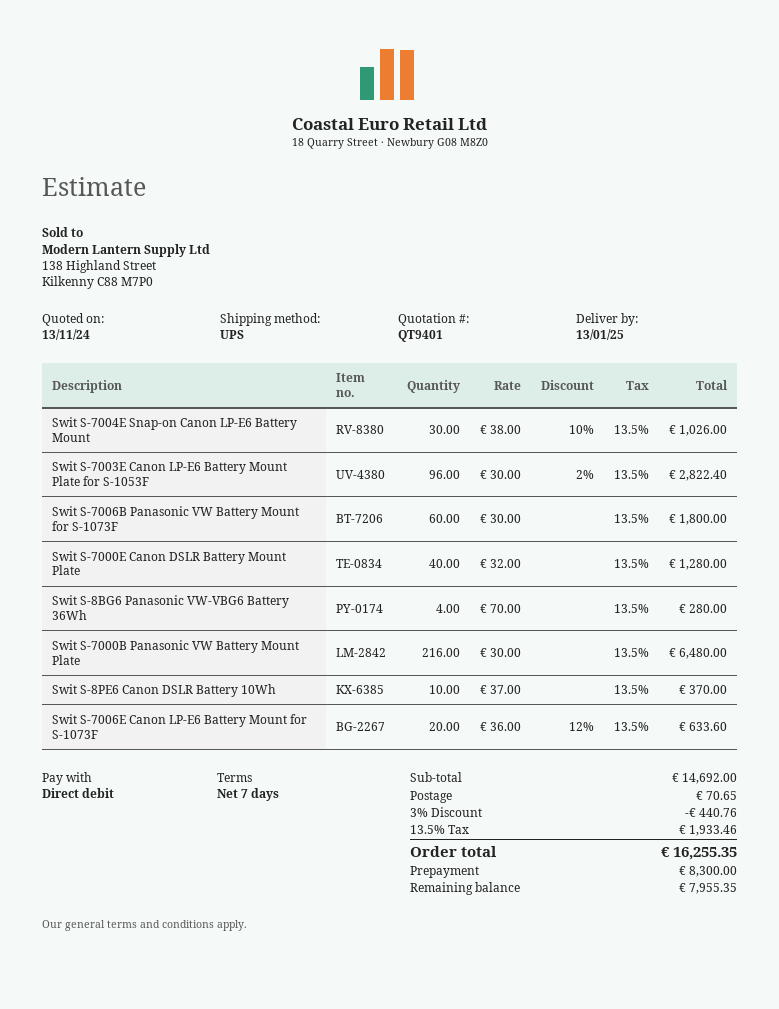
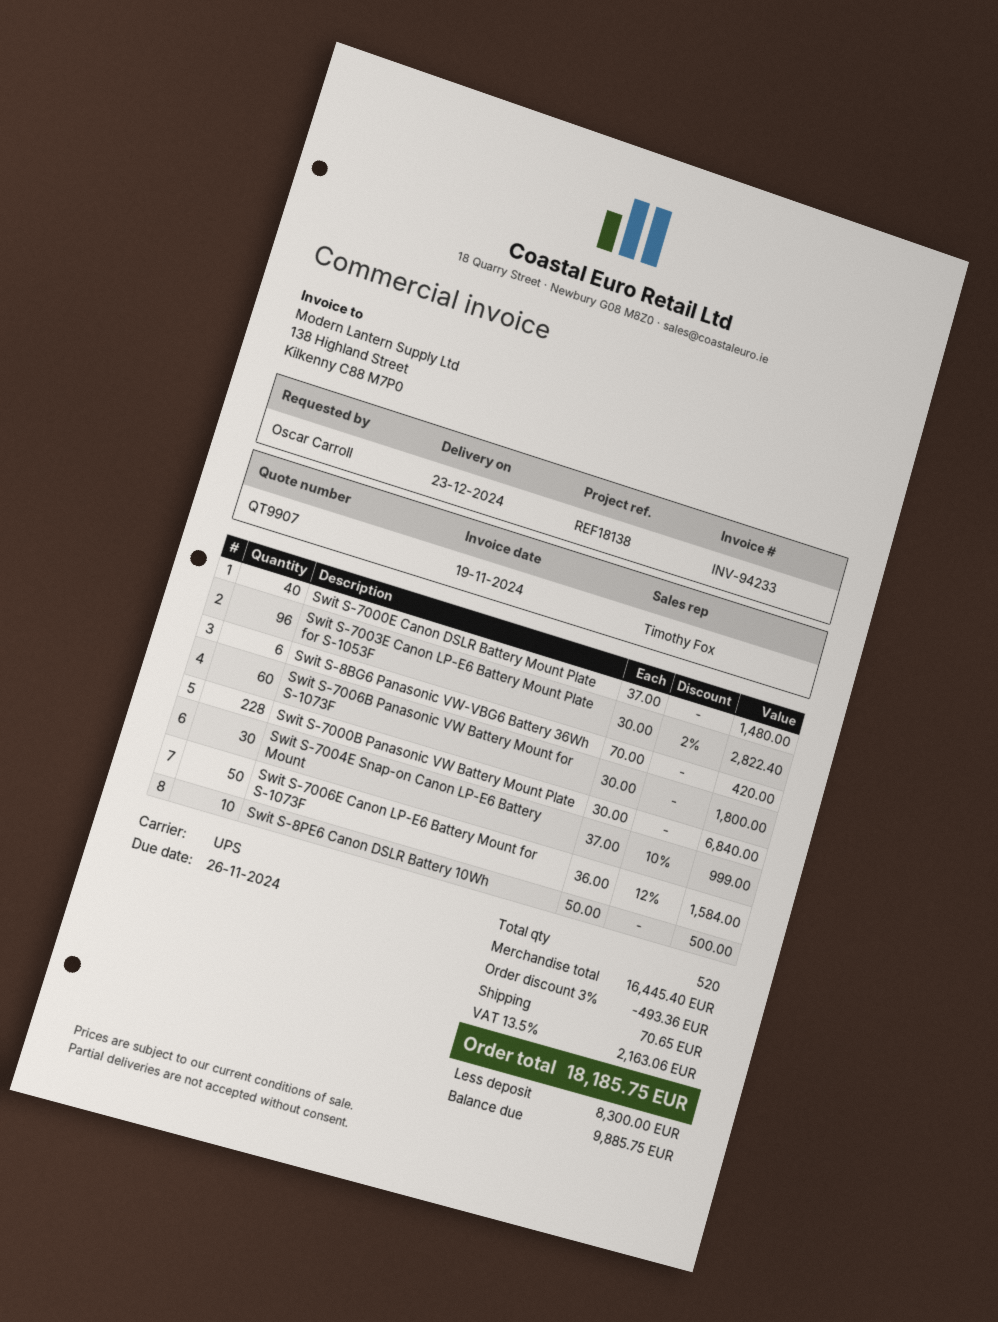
quote number: QT9401 -> QT9907
delivery date: 2025-01-13 -> 2024-12-23
Swit S-7004E Snap-on Canon LP-E6 Battery Mount: 30 x 38.00 - 10% = 1026.00 -> 30 x 37.00 - 10% = 999.00
Swit S-7000E Canon DSLR Battery Mount Plate: 40 x 32.00 = 1280.00 -> 40 x 37.00 = 1480.00
Swit S-8BG6 Panasonic VW-VBG6 Battery 36Wh: 4 x 70.00 = 280.00 -> 6 x 70.00 = 420.00
Swit S-7000B Panasonic VW Battery Mount Plate: 216 x 30.00 = 6480.00 -> 228 x 30.00 = 6840.00
Swit S-8PE6 Canon DSLR Battery 10Wh: 10 x 37.00 = 370.00 -> 10 x 50.00 = 500.00
Swit S-7006E Canon LP-E6 Battery Mount for S-1073F: 20 x 36.00 - 12% = 633.60 -> 50 x 36.00 - 12% = 1584.00
subtotal: 14692.00 -> 16445.40
discount: 3% = 440.76 -> 3% = 493.36
tax: 13.5% = 1933.46 -> 13.5% = 2163.06
total: 16255.35 -> 18185.75
balance: 7955.35 -> 9885.75

